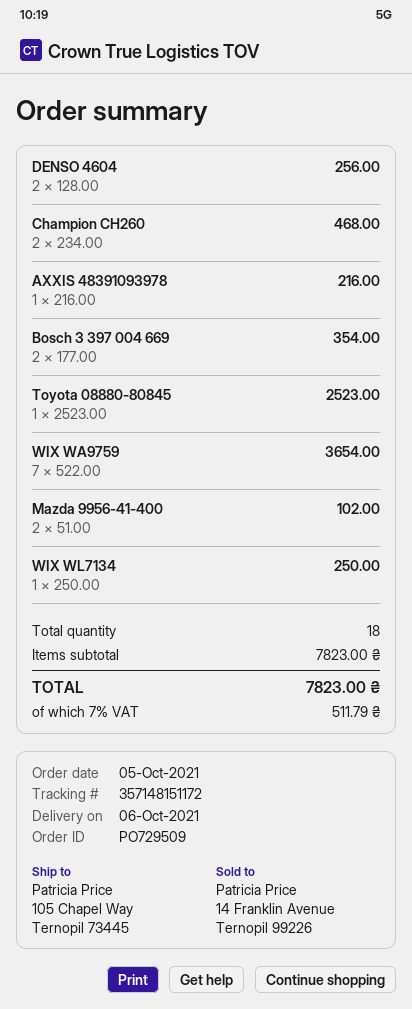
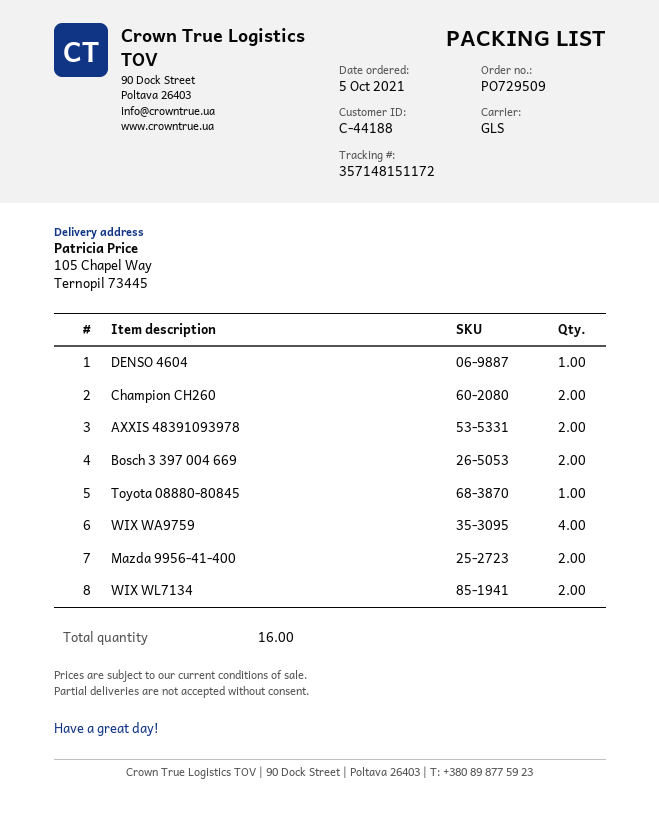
DENSO 4604: 2 -> 1
AXXIS 48391093978: 1 -> 2
WIX WA9759: 7 -> 4
WIX WL7134: 1 -> 2
total quantity: 18 -> 16

